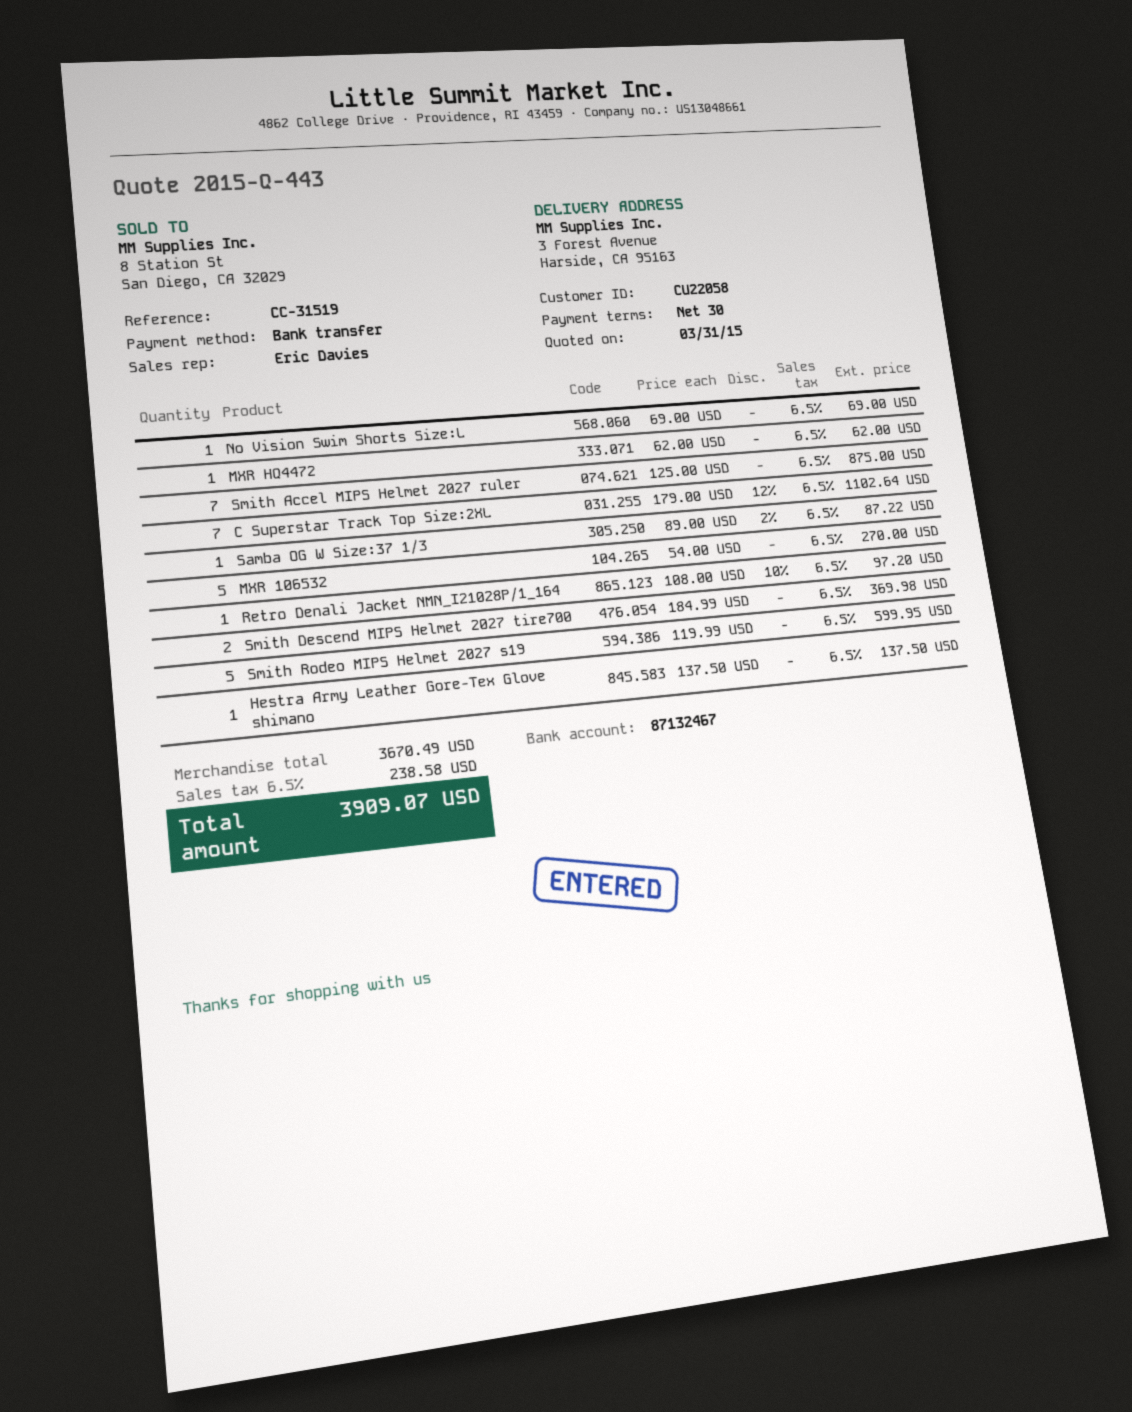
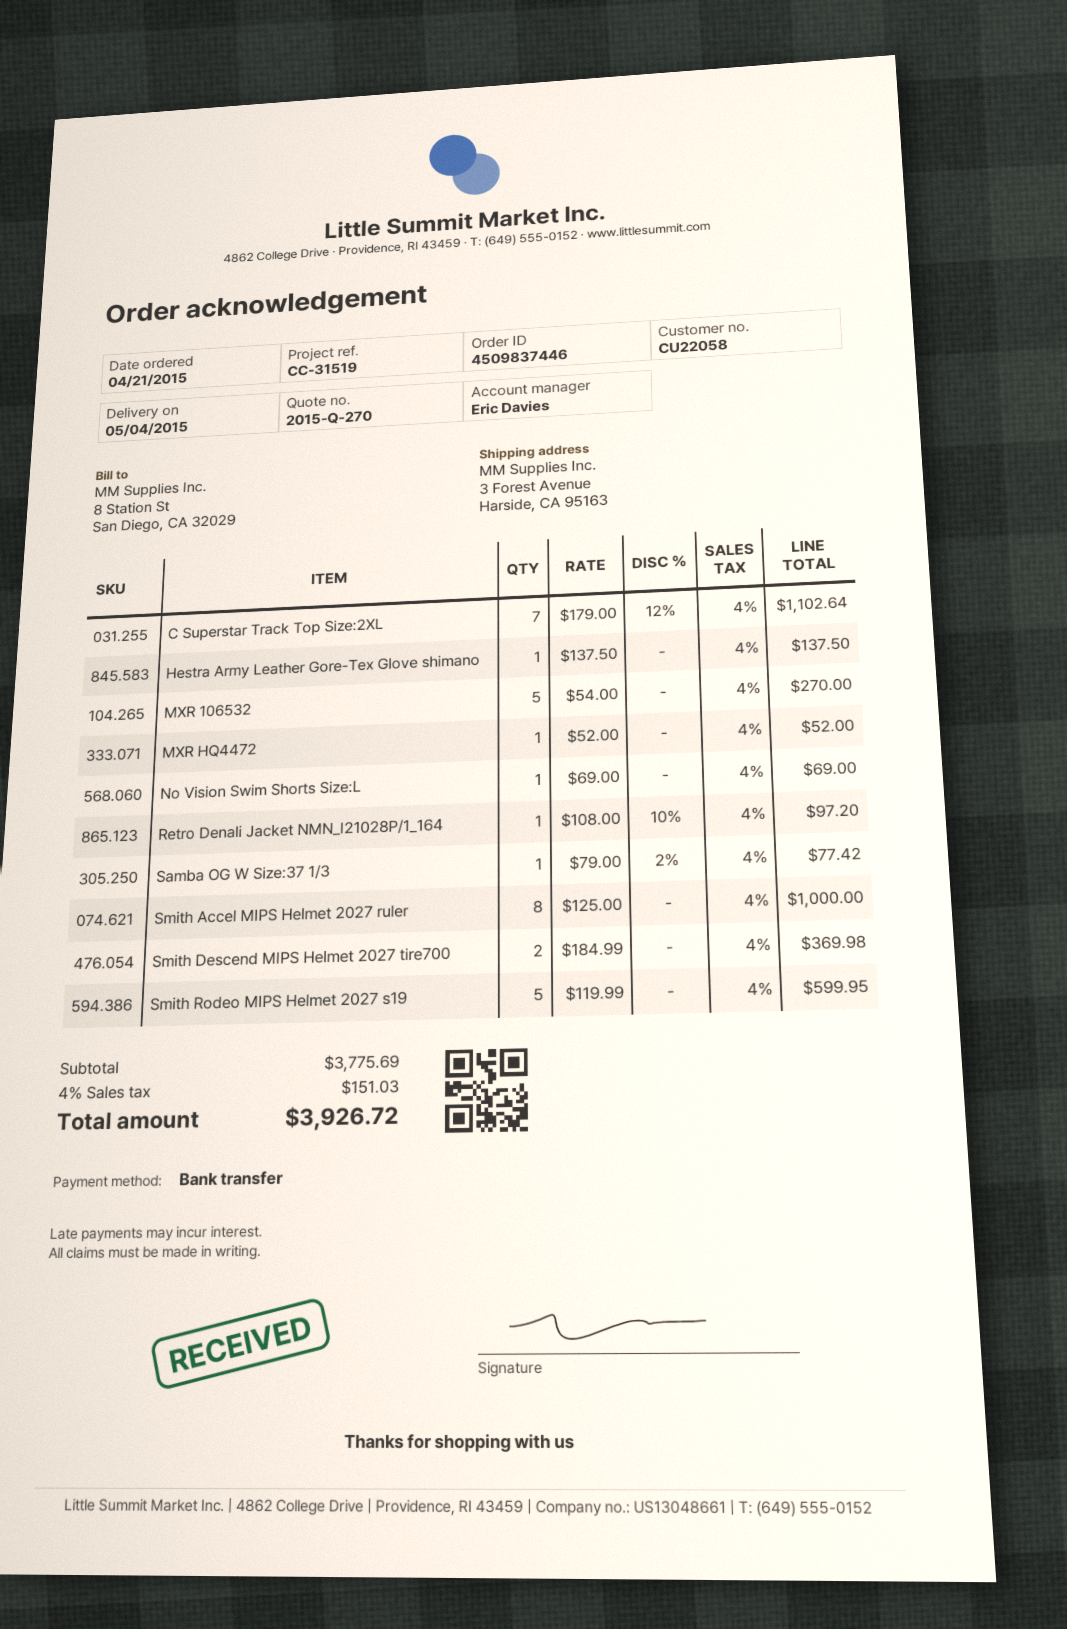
quote number: 2015-Q-443 -> 2015-Q-270
MXR HQ4472: 1 x 62.00 = 62.00 -> 1 x 52.00 = 52.00
Smith Accel MIPS Helmet 2027 ruler: 7 x 125.00 = 875.00 -> 8 x 125.00 = 1000.00
Samba OG W Size:37 1/3: 1 x 89.00 - 2% = 87.22 -> 1 x 79.00 - 2% = 77.42
subtotal: 3670.49 -> 3775.69
tax: 6.5% = 238.58 -> 4% = 151.03
total: 3909.07 -> 3926.72

